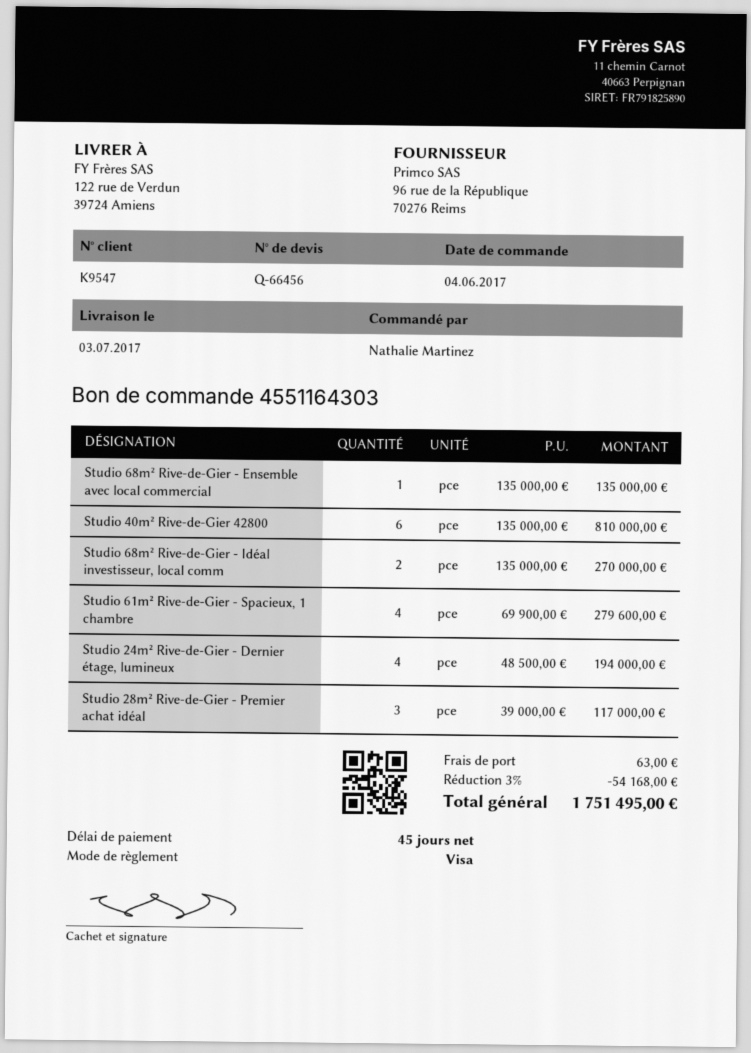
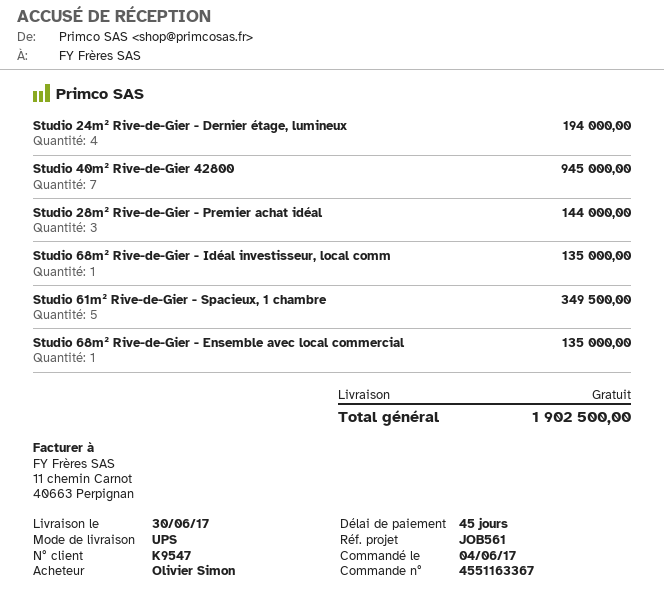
order number: 4551164303 -> 4551163367
delivery date: 2017-07-03 -> 2017-06-30
ordered by: Nathalie Martinez -> Olivier Simon
Studio 40m² Rive-de-Gier 42800: 6 for 810000.00 -> 7 for 945000.00
Studio 68m² Rive-de-Gier - Idéal investisseur, local comm: 2 for 270000.00 -> 1 for 135000.00
Studio 61m² Rive-de-Gier - Spacieux, 1 chambre: 4 for 279600.00 -> 5 for 349500.00
Studio 28m² Rive-de-Gier - Premier achat idéal: 3 for 117000.00 -> 3 for 144000.00
discount: 3% = 54168.00 -> none
shipping: 63.00 -> 0.00
total: 1751495.00 -> 1902500.00

